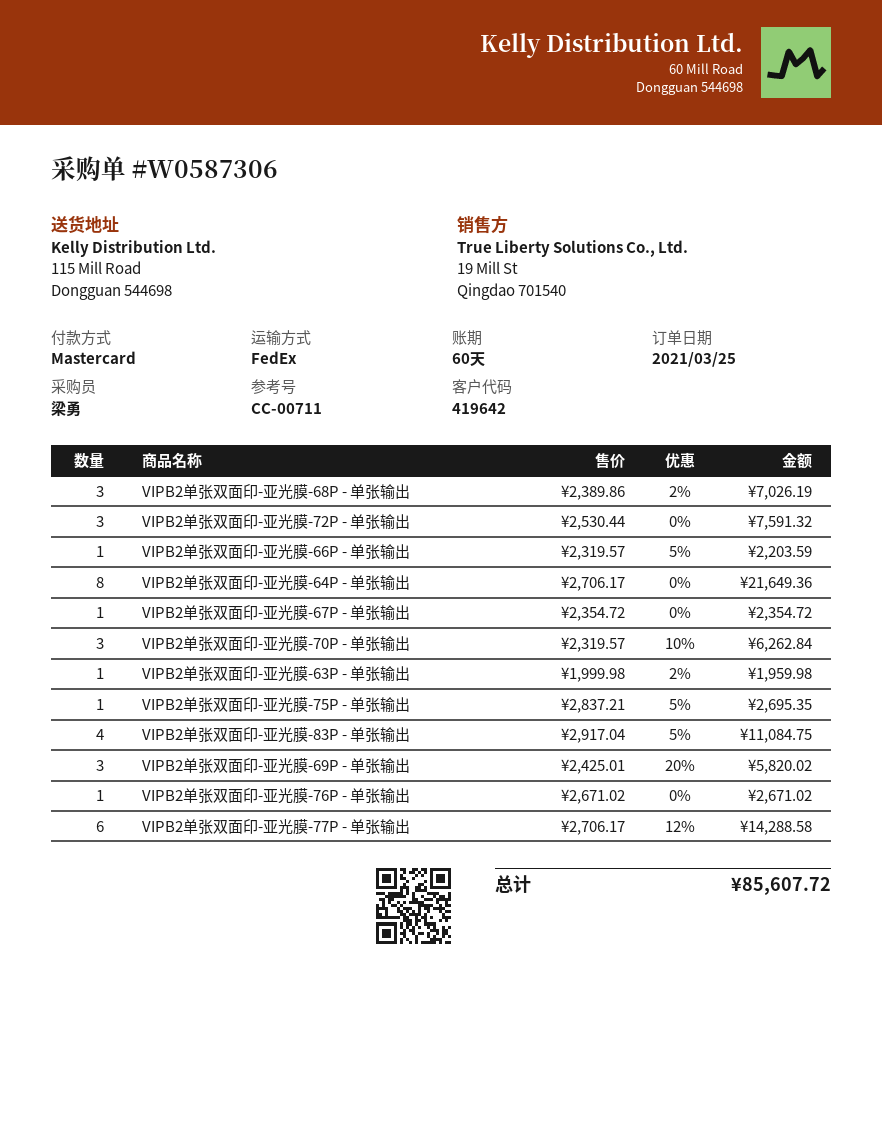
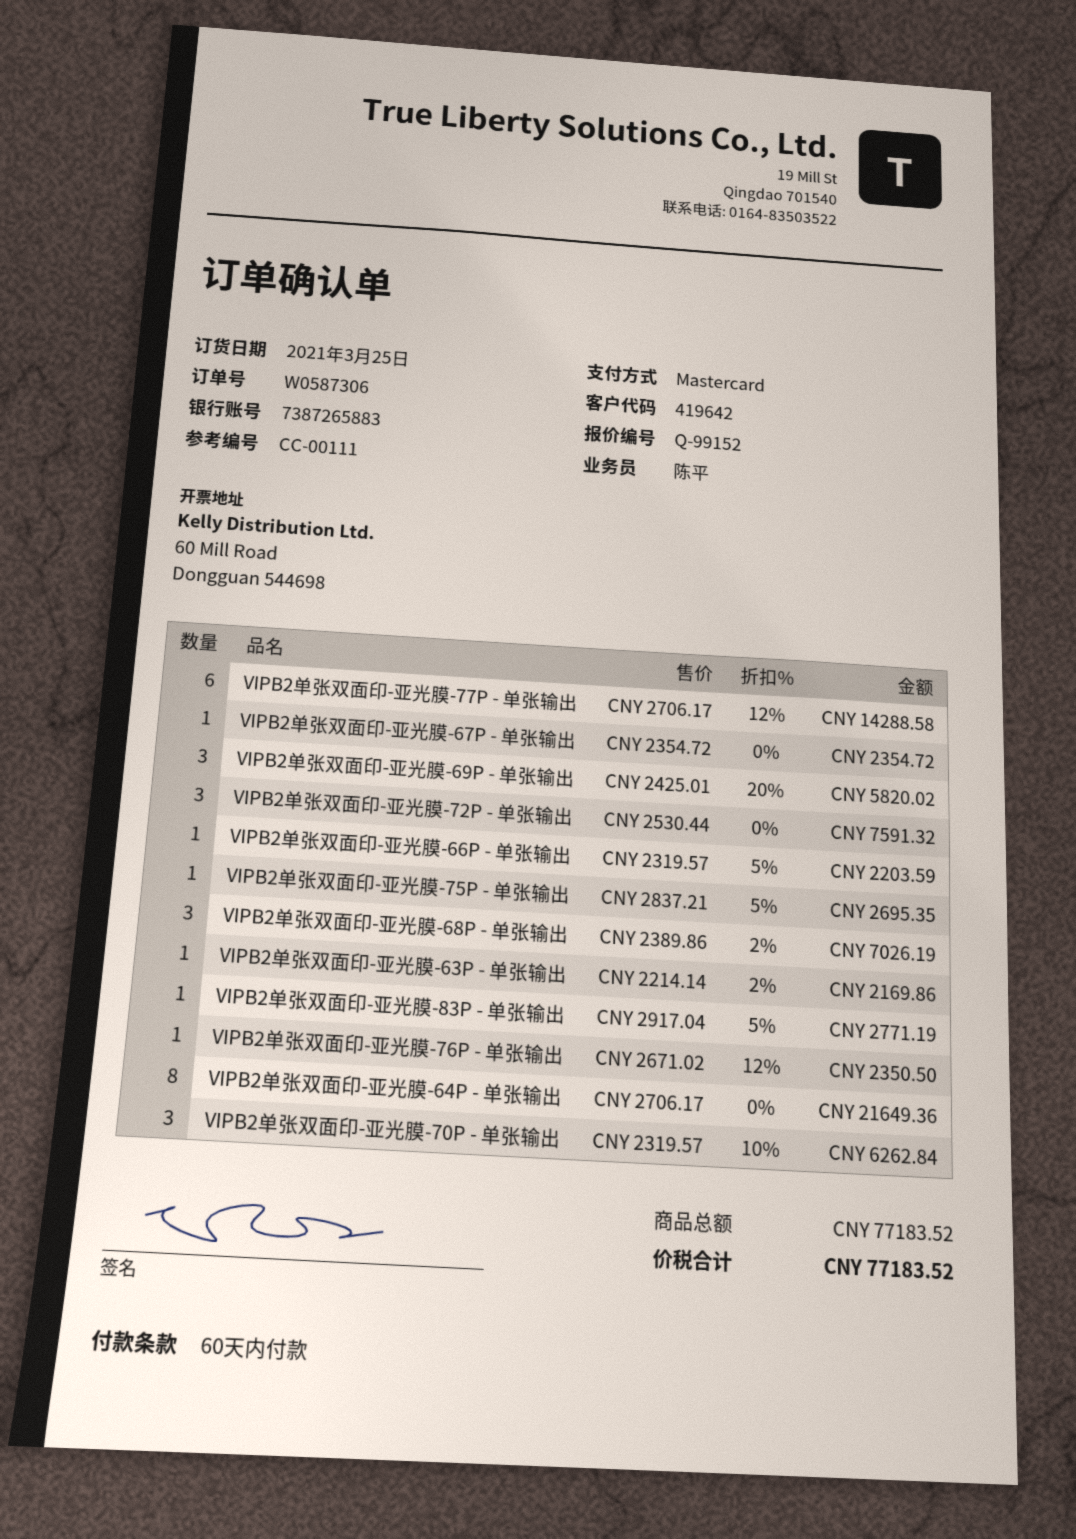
reference: CC-00711 -> CC-00111
VIPB2单张双面印-亚光膜-63P - 单张输出: 1 x 1999.98 - 2% = 1959.98 -> 1 x 2214.14 - 2% = 2169.86
VIPB2单张双面印-亚光膜-83P - 单张输出: 4 x 2917.04 - 5% = 11084.75 -> 1 x 2917.04 - 5% = 2771.19
VIPB2单张双面印-亚光膜-76P - 单张输出: 1 x 2671.02 = 2671.02 -> 1 x 2671.02 - 12% = 2350.50
total: 85607.72 -> 77183.52

